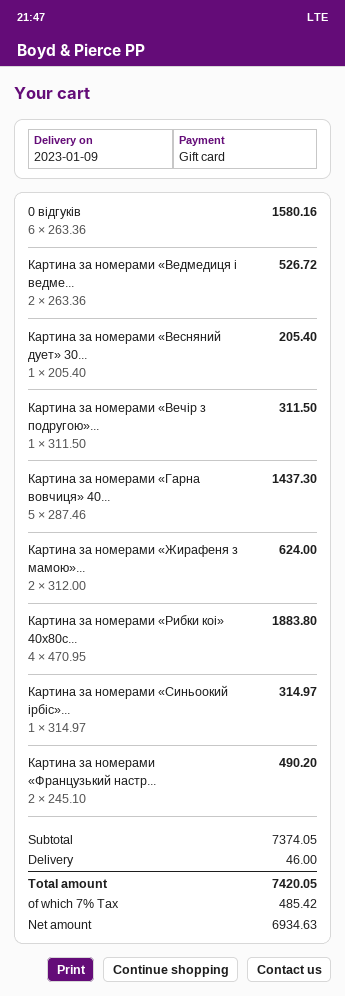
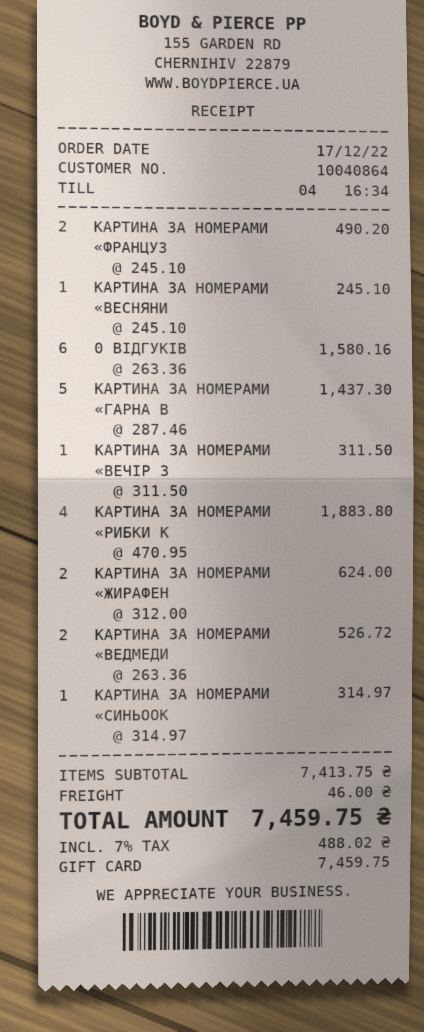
Картина за номерами «Весняний дует» 30...: 1 x 205.40 = 205.40 -> 1 x 245.10 = 245.10
subtotal: 7374.05 -> 7413.75
tax: 7% = 485.42 -> 7% = 488.02
total: 7420.05 -> 7459.75

